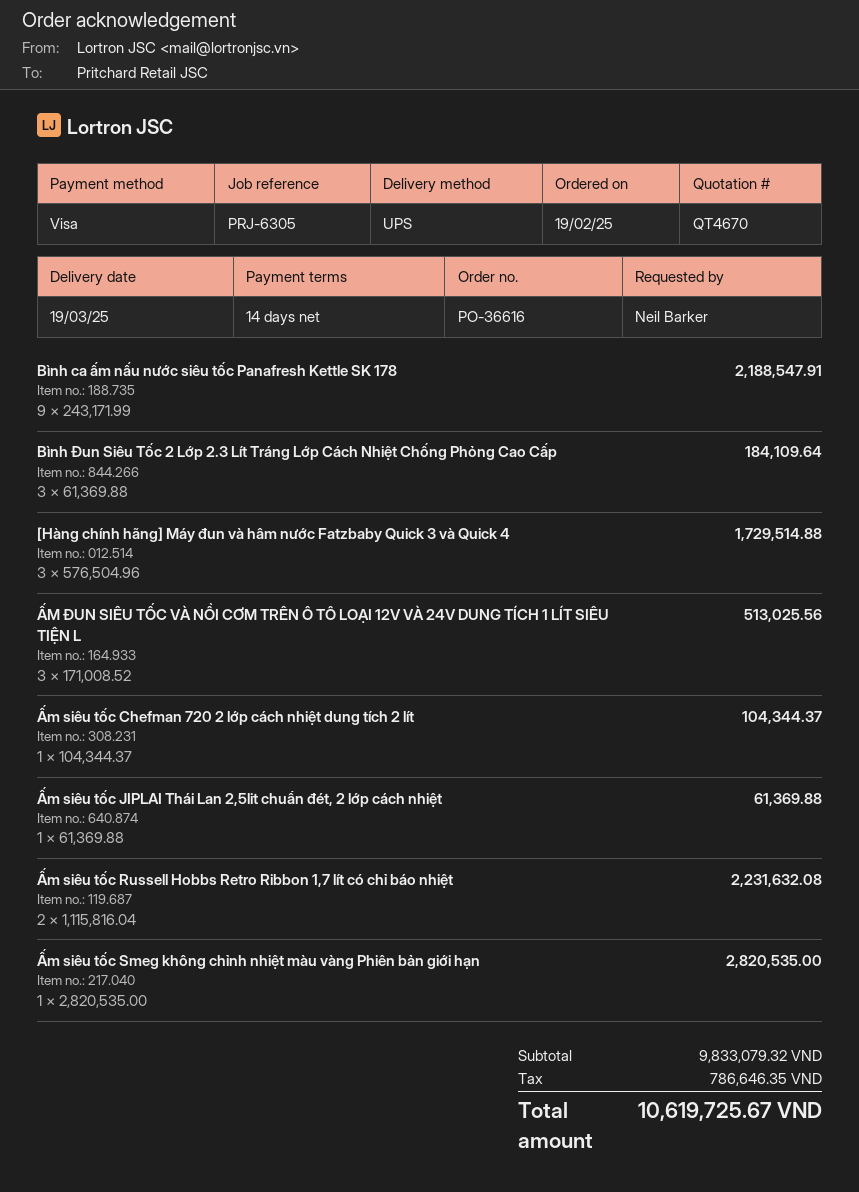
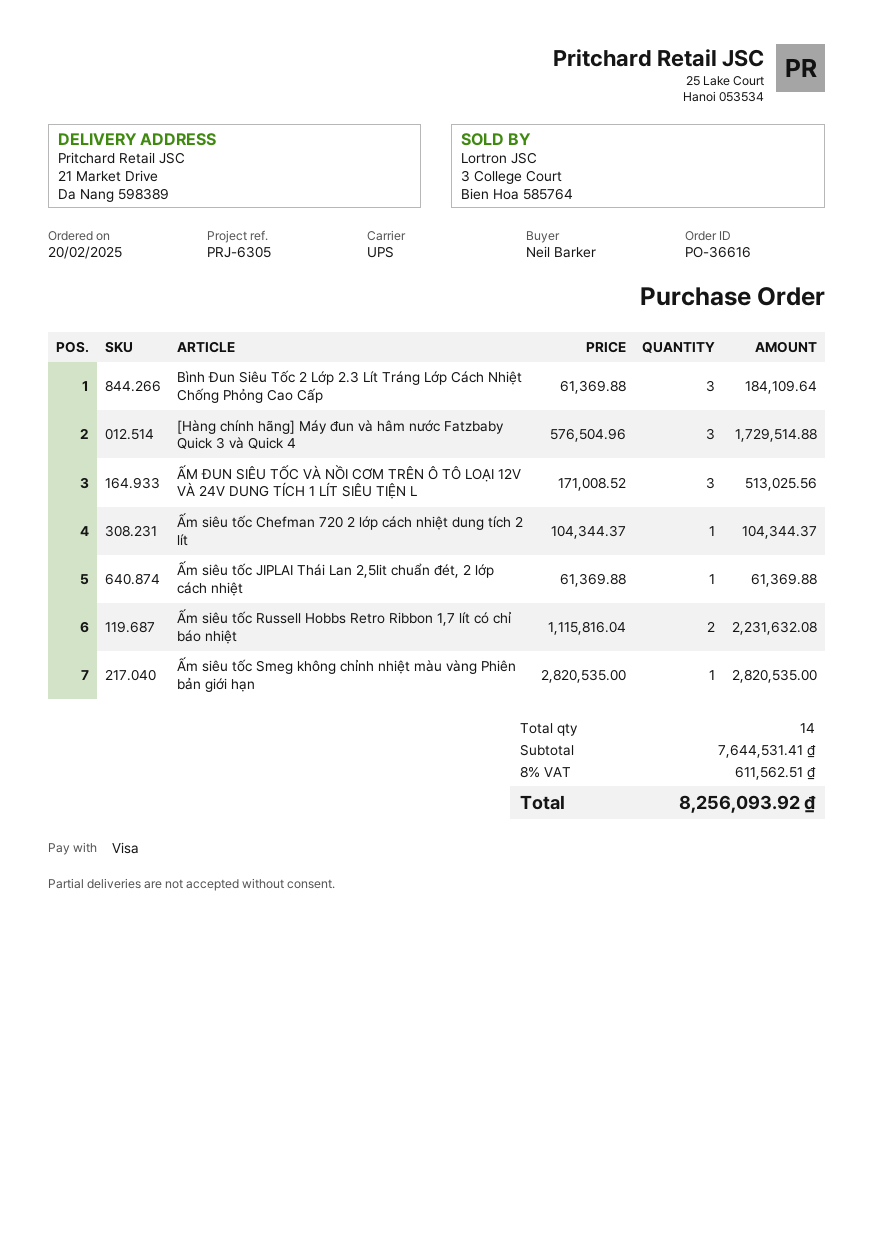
order date: 2025-02-19 -> 2025-02-20
Bình ca ấm nấu nước siêu tốc Panafresh Kettle SK 178: 9 x 243171.99 = 2188547.91 -> none
subtotal: 9833079.32 -> 7644531.41
tax: 786646.35 -> 611562.51
total: 10619725.67 -> 8256093.92

